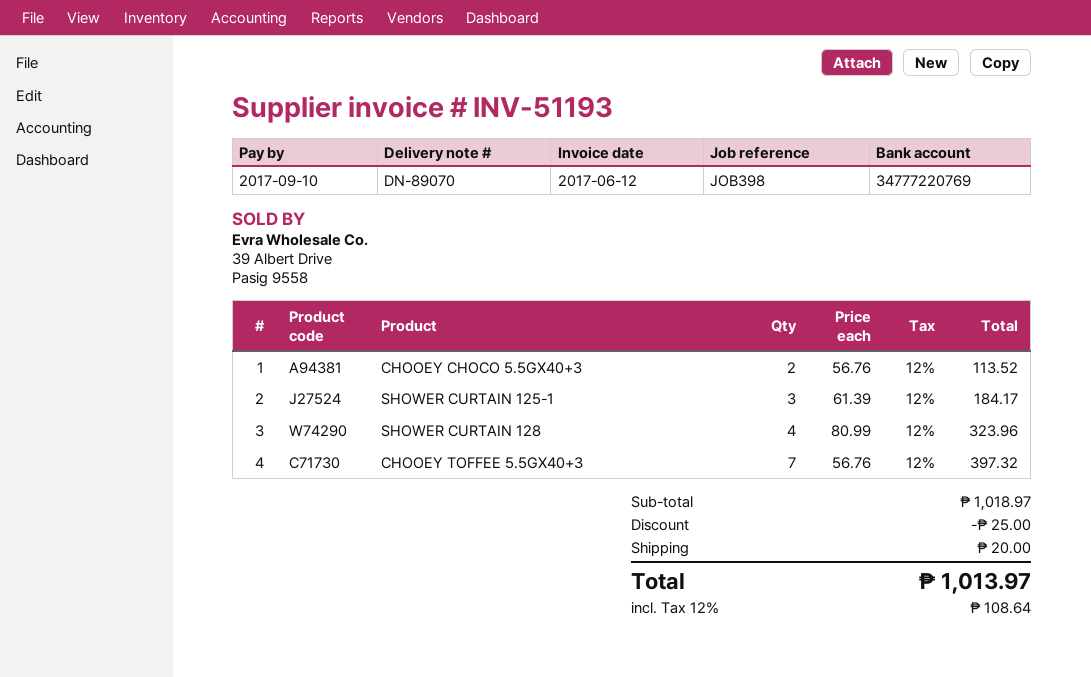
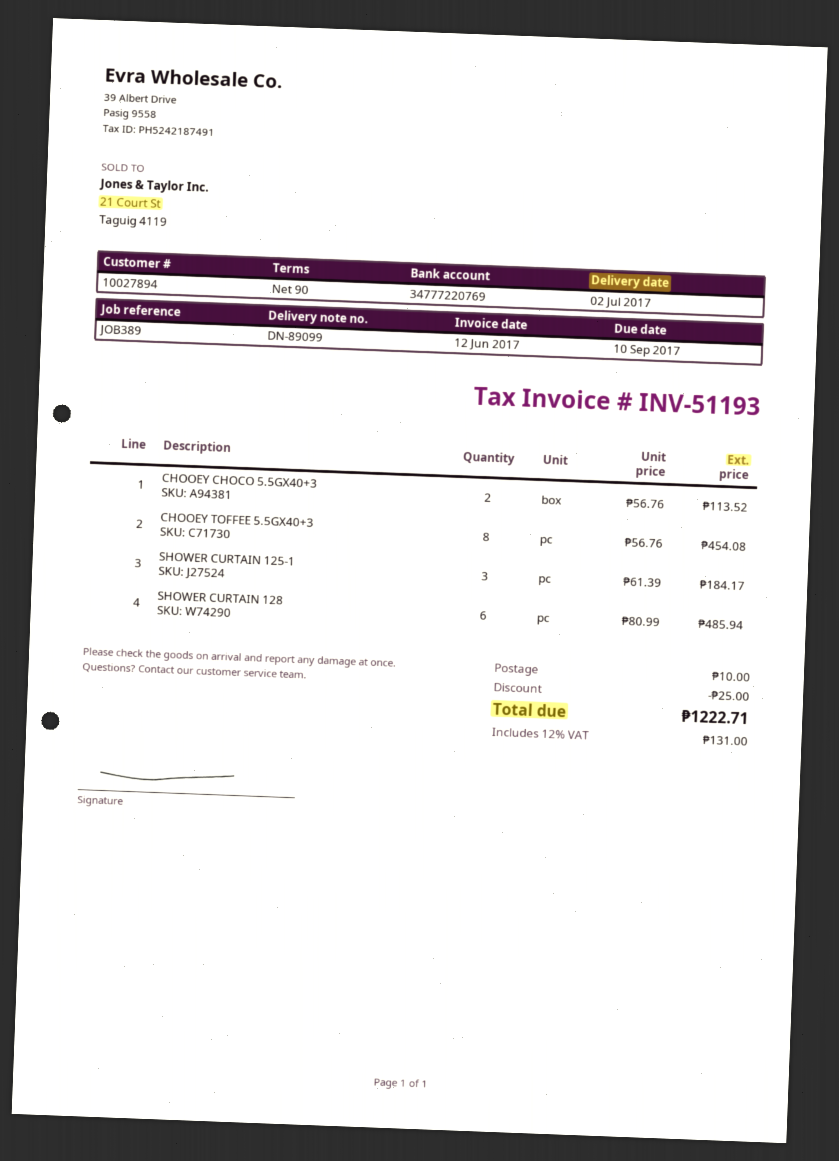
delivery note number: DN-89070 -> DN-89099
reference: JOB398 -> JOB389
SHOWER CURTAIN 128: 4 x 80.99 = 323.96 -> 6 x 80.99 = 485.94
CHOOEY TOFFEE 5.5GX40+3: 7 x 56.76 = 397.32 -> 8 x 56.76 = 454.08
shipping: 20.00 -> 10.00
tax: 12% = 108.64 -> 12% = 131.00
total: 1013.97 -> 1222.71

